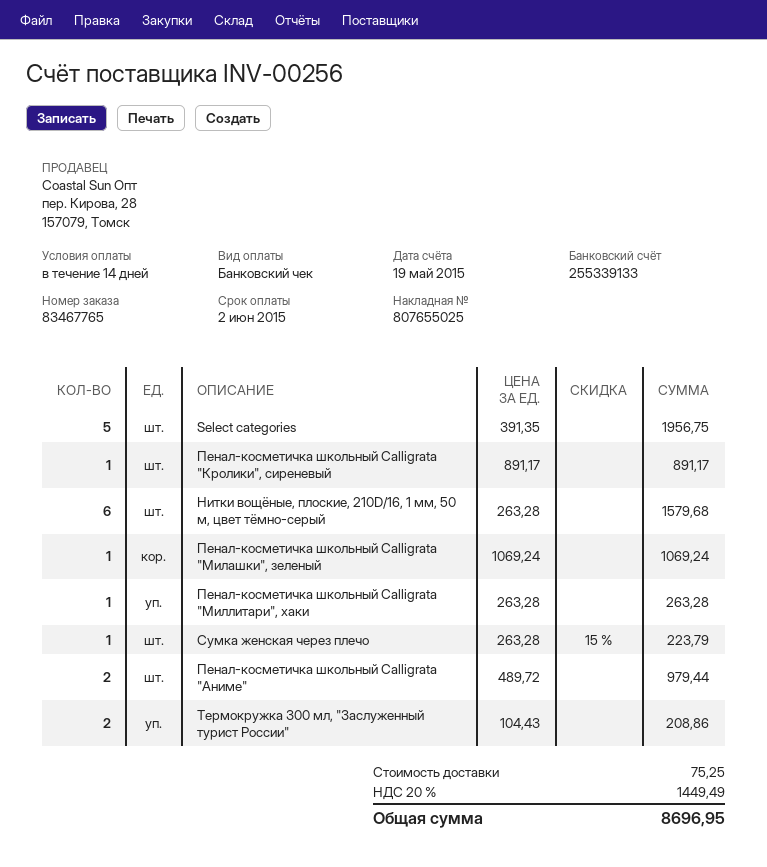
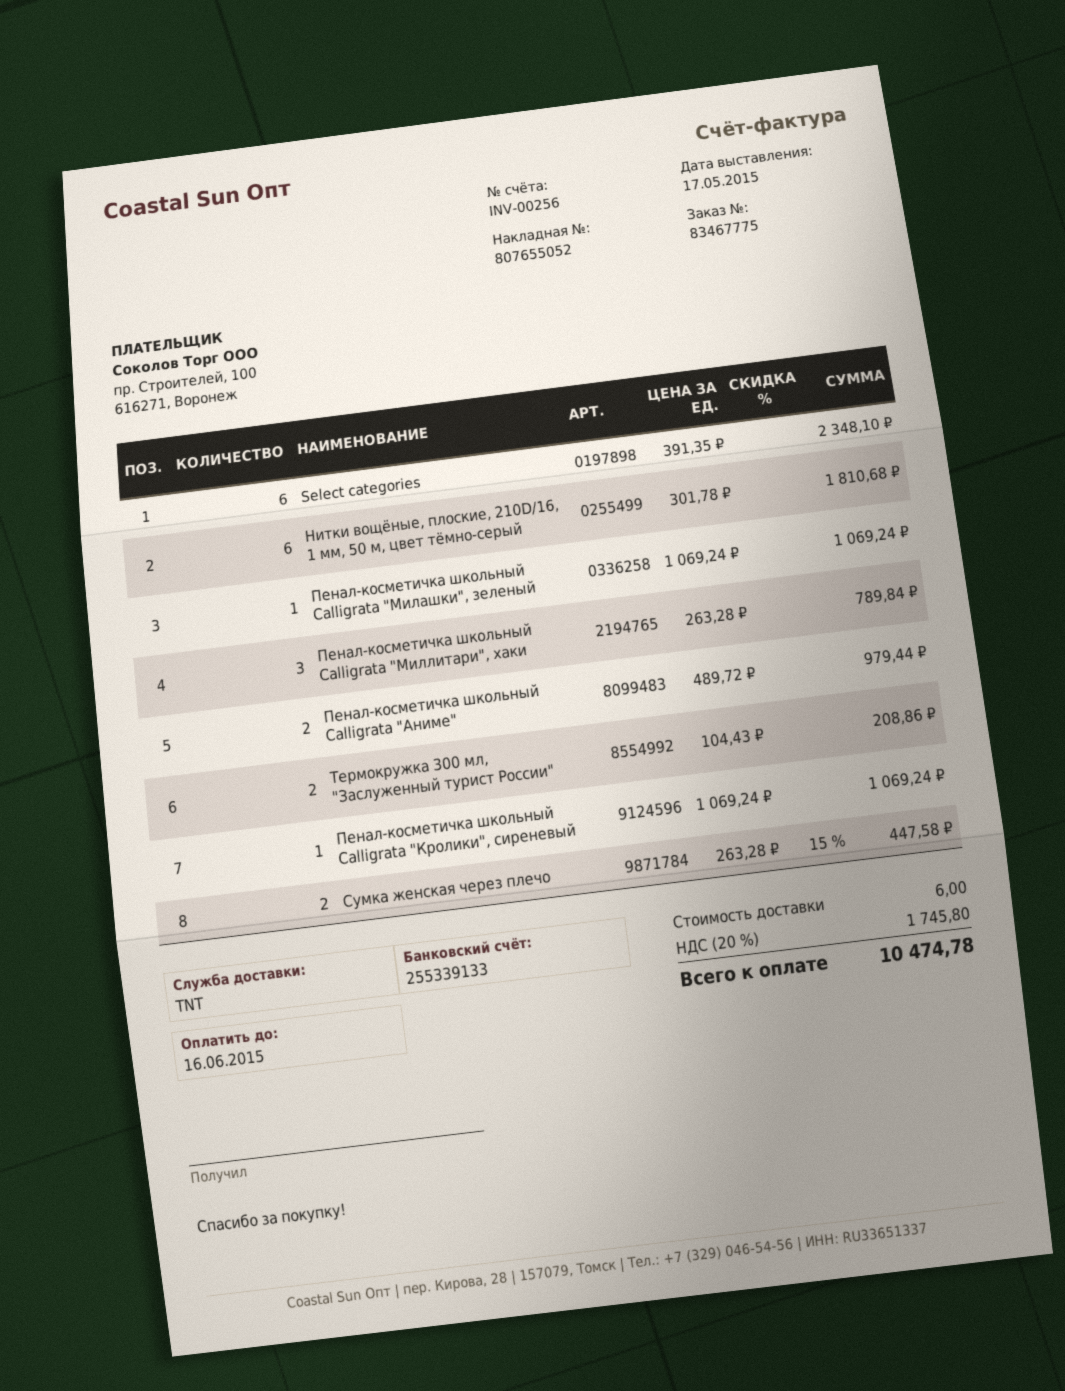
order number: 83467765 -> 83467775
delivery note number: 807655025 -> 807655052
invoice date: 2015-05-19 -> 2015-05-17
due date: 2015-06-02 -> 2015-06-16
Select categories: 5 x 391.35 = 1956.75 -> 6 x 391.35 = 2348.10
Пенал-косметичка школьный Calligrata "Кролики", сиреневый: 1 x 891.17 = 891.17 -> 1 x 1069.24 = 1069.24
Нитки вощёные, плоские, 210D/16, 1 мм, 50 м, цвет тёмно-серый: 6 x 263.28 = 1579.68 -> 6 x 301.78 = 1810.68
Пенал-косметичка школьный Calligrata "Миллитари", хаки: 1 x 263.28 = 263.28 -> 3 x 263.28 = 789.84
Сумка женская через плечо: 1 x 263.28 - 15% = 223.79 -> 2 x 263.28 - 15% = 447.58
shipping: 75.25 -> 6.00
tax: 20% = 1449.49 -> 20% = 1745.80
total: 8696.95 -> 10474.78

